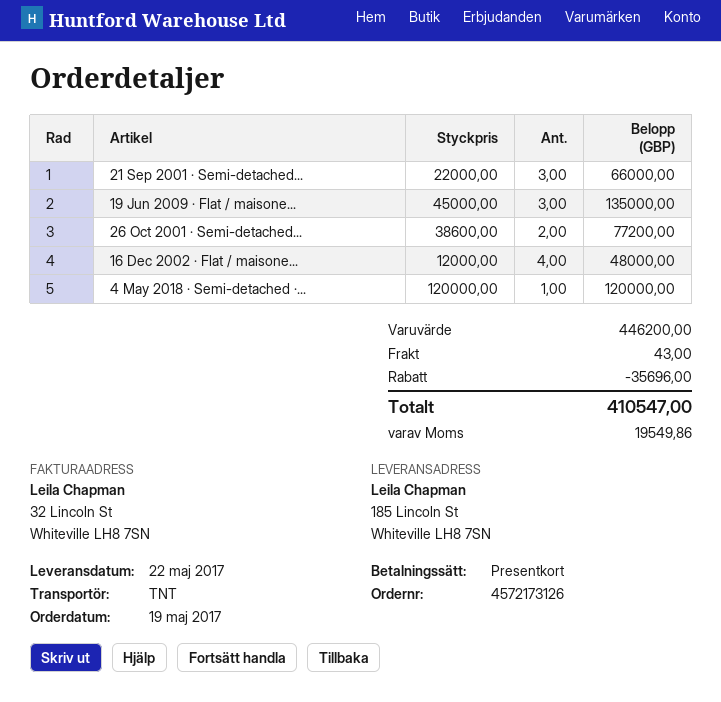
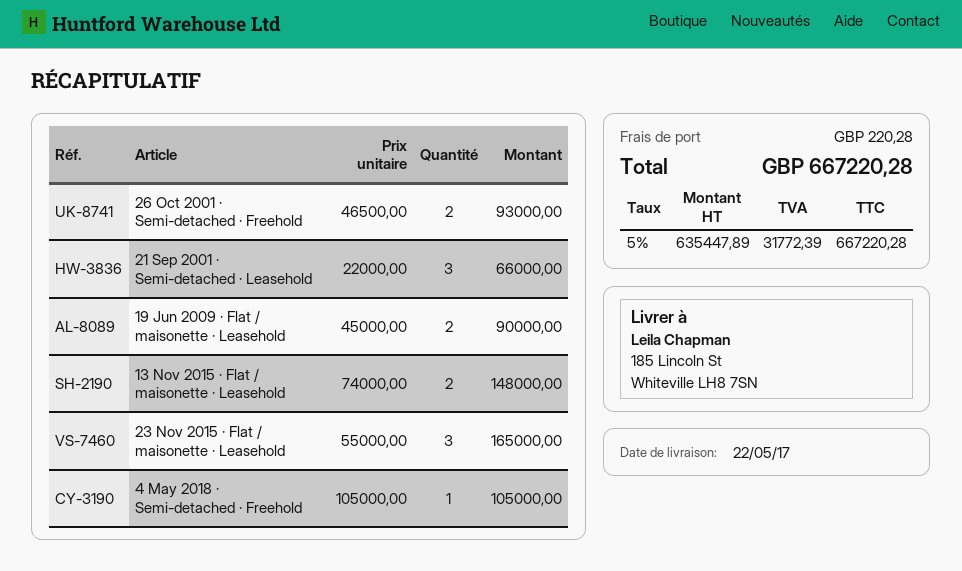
19 Jun 2009 · Flat / maisone...: 3 x 45000.00 = 135000.00 -> 2 x 45000.00 = 90000.00
26 Oct 2001 · Semi-detached...: 2 x 38600.00 = 77200.00 -> 2 x 46500.00 = 93000.00
16 Dec 2002 · Flat / maisone...: 4 x 12000.00 = 48000.00 -> none
4 May 2018 · Semi-detached ·...: 1 x 120000.00 = 120000.00 -> 1 x 105000.00 = 105000.00
13 Nov 2015 · Flat / maisonette · Leasehold: none -> 2 x 74000.00 = 148000.00
23 Nov 2015 · Flat / maisonette · Leasehold: none -> 3 x 55000.00 = 165000.00
discount: 35696.00 -> none
shipping: 43.00 -> 220.28
tax: 19549.86 -> 31772.39
total: 410547.00 -> 667220.28

